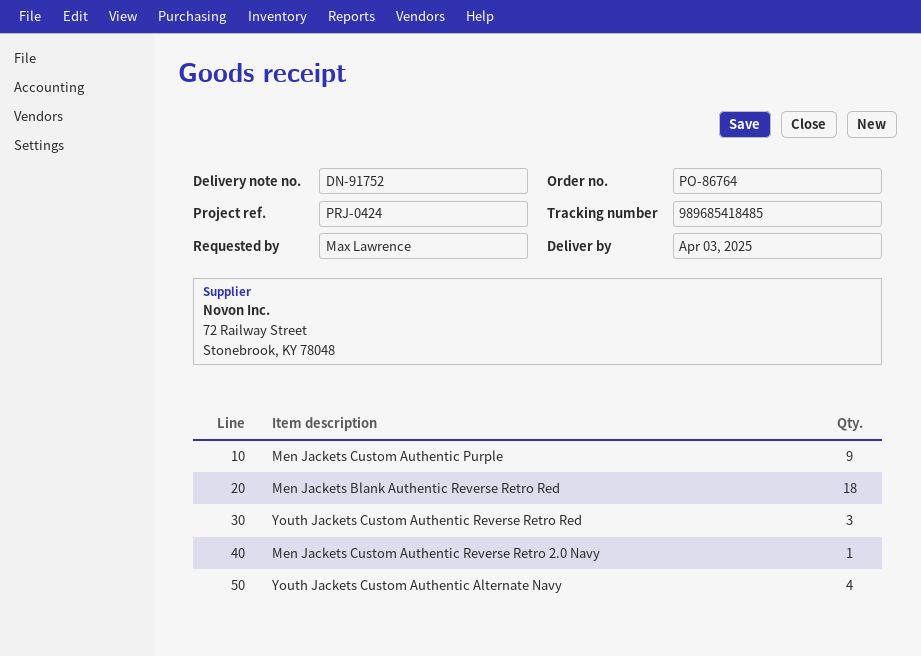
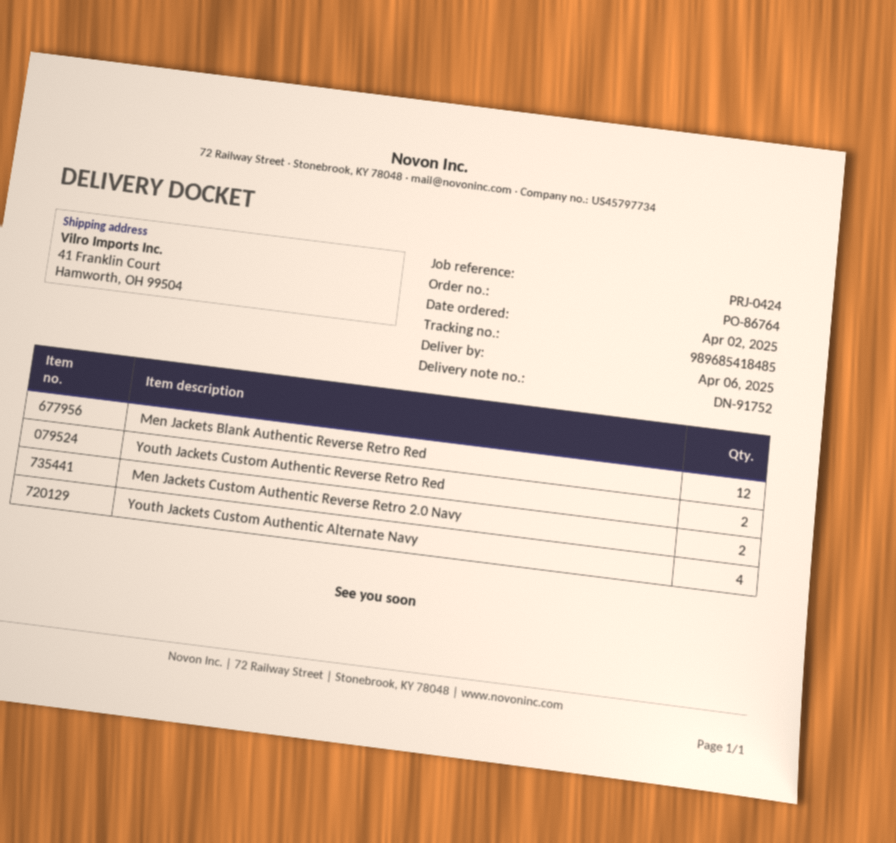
delivery date: 2025-04-03 -> 2025-04-06
Men Jackets Custom Authentic Purple: 9 -> none
Men Jackets Blank Authentic Reverse Retro Red: 18 -> 12
Youth Jackets Custom Authentic Reverse Retro Red: 3 -> 2
Men Jackets Custom Authentic Reverse Retro 2.0 Navy: 1 -> 2

